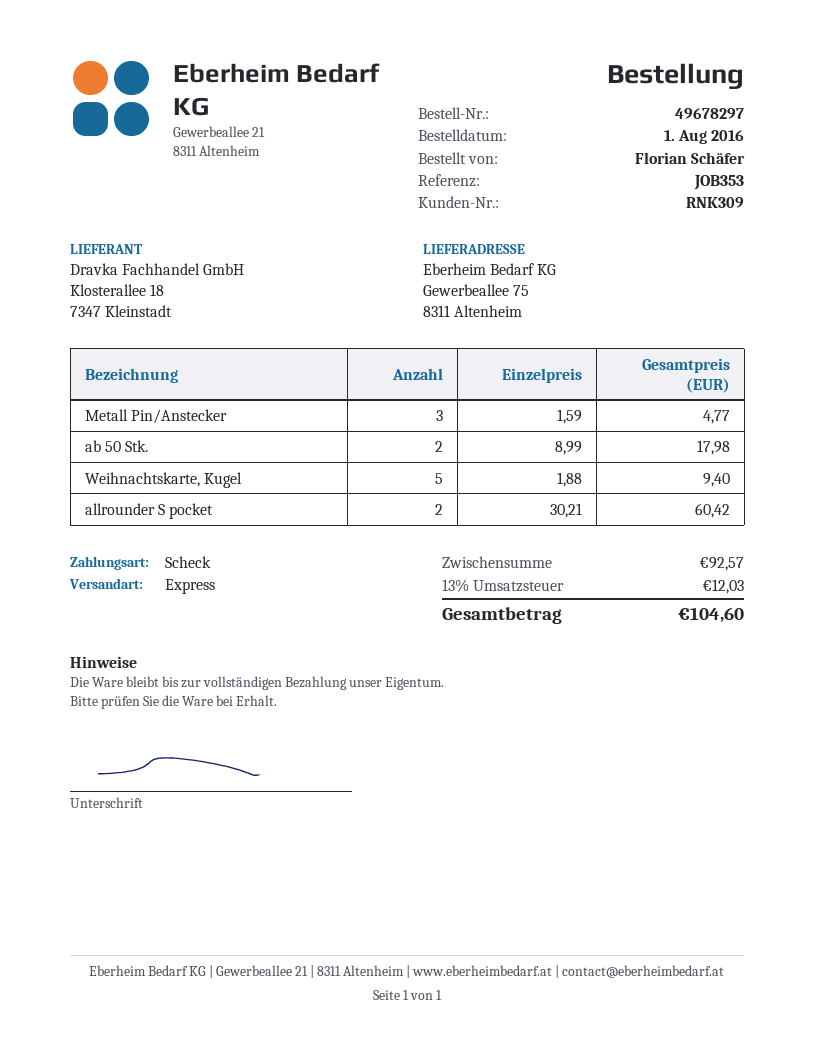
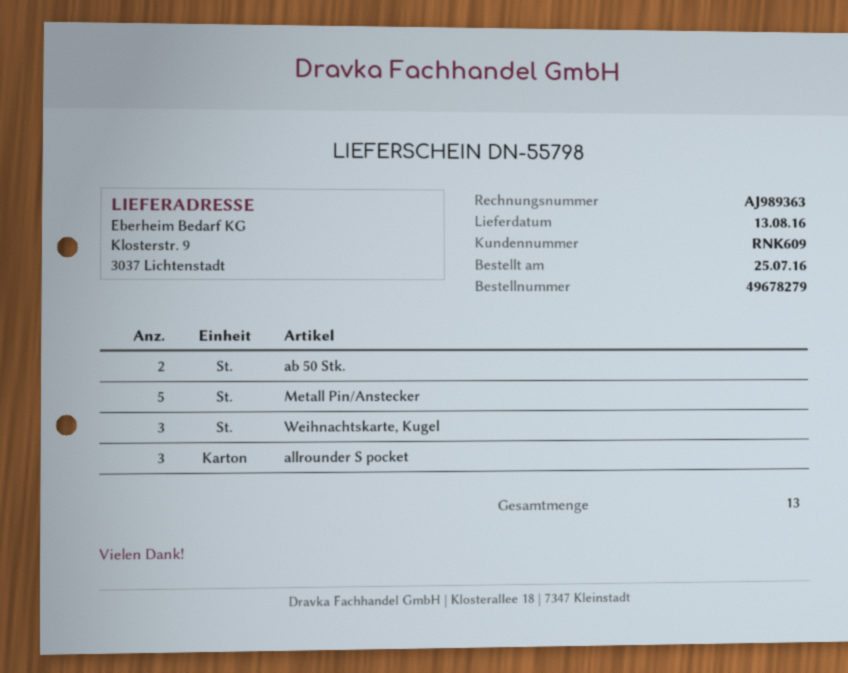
order number: 49678297 -> 49678279
order date: 2016-08-01 -> 2016-07-25
customer number: RNK309 -> RNK609
ship to: Gewerbeallee 75, 8311 Altenheim -> Klosterstr. 9, 3037 Lichtenstadt
Metall Pin/Anstecker: 3 -> 5
Weihnachtskarte, Kugel: 5 -> 3
allrounder S pocket: 2 -> 3

